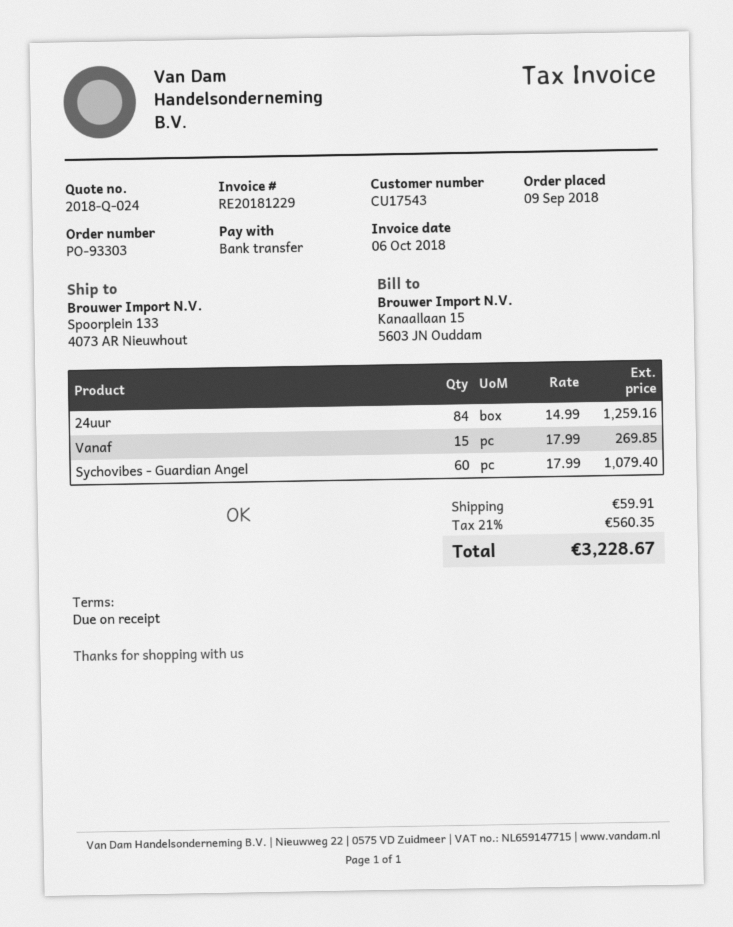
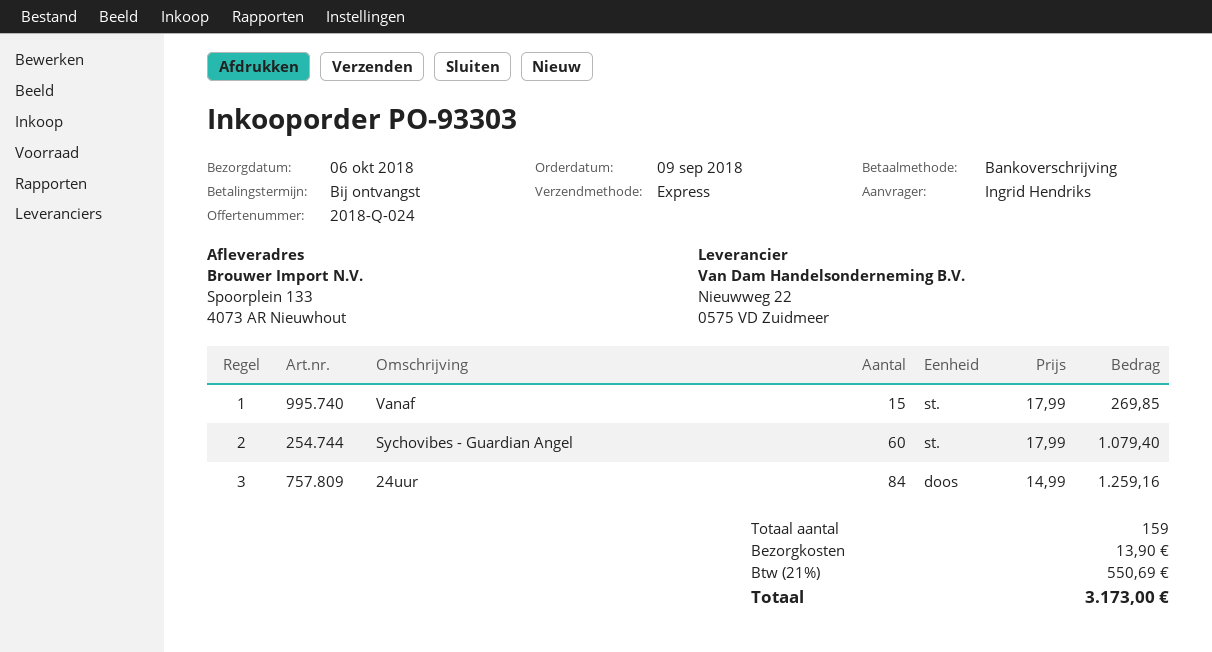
shipping: 59.91 -> 13.90
tax: 21% = 560.35 -> 21% = 550.69
total: 3228.67 -> 3173.00

